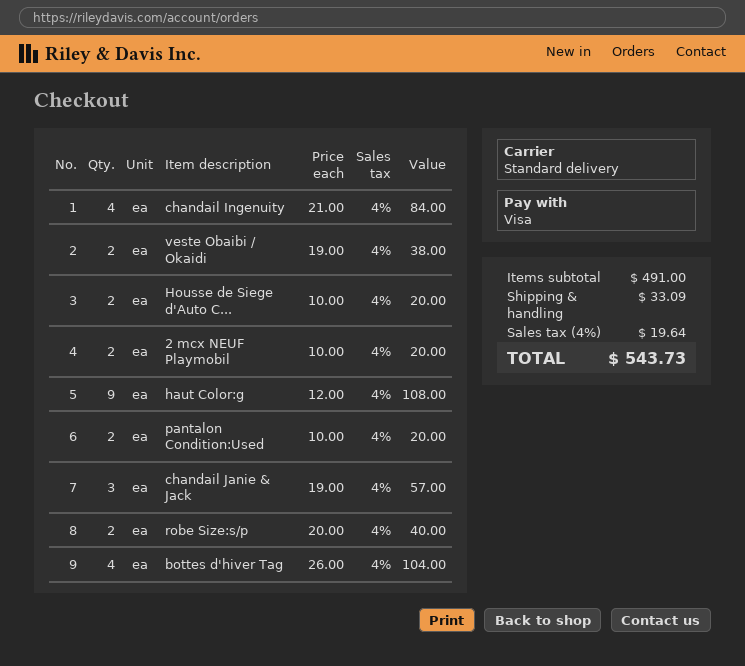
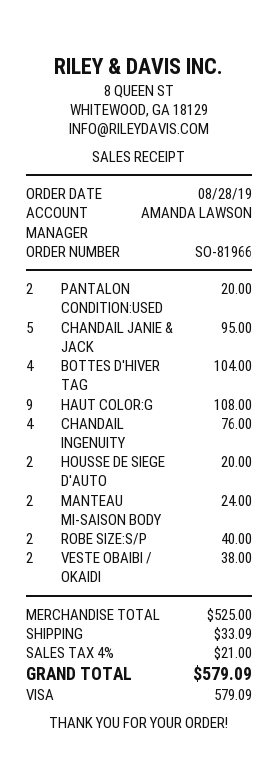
chandail Ingenuity: 4 for 84.00 -> 4 for 76.00
2 mcx NEUF Playmobil: 2 for 20.00 -> none
chandail Janie & Jack: 3 for 57.00 -> 5 for 95.00
MANTEAU MI-SAISON BODY: none -> 2 for 24.00
subtotal: 491.00 -> 525.00
tax: 4% = 19.64 -> 4% = 21.00
total: 543.73 -> 579.09

